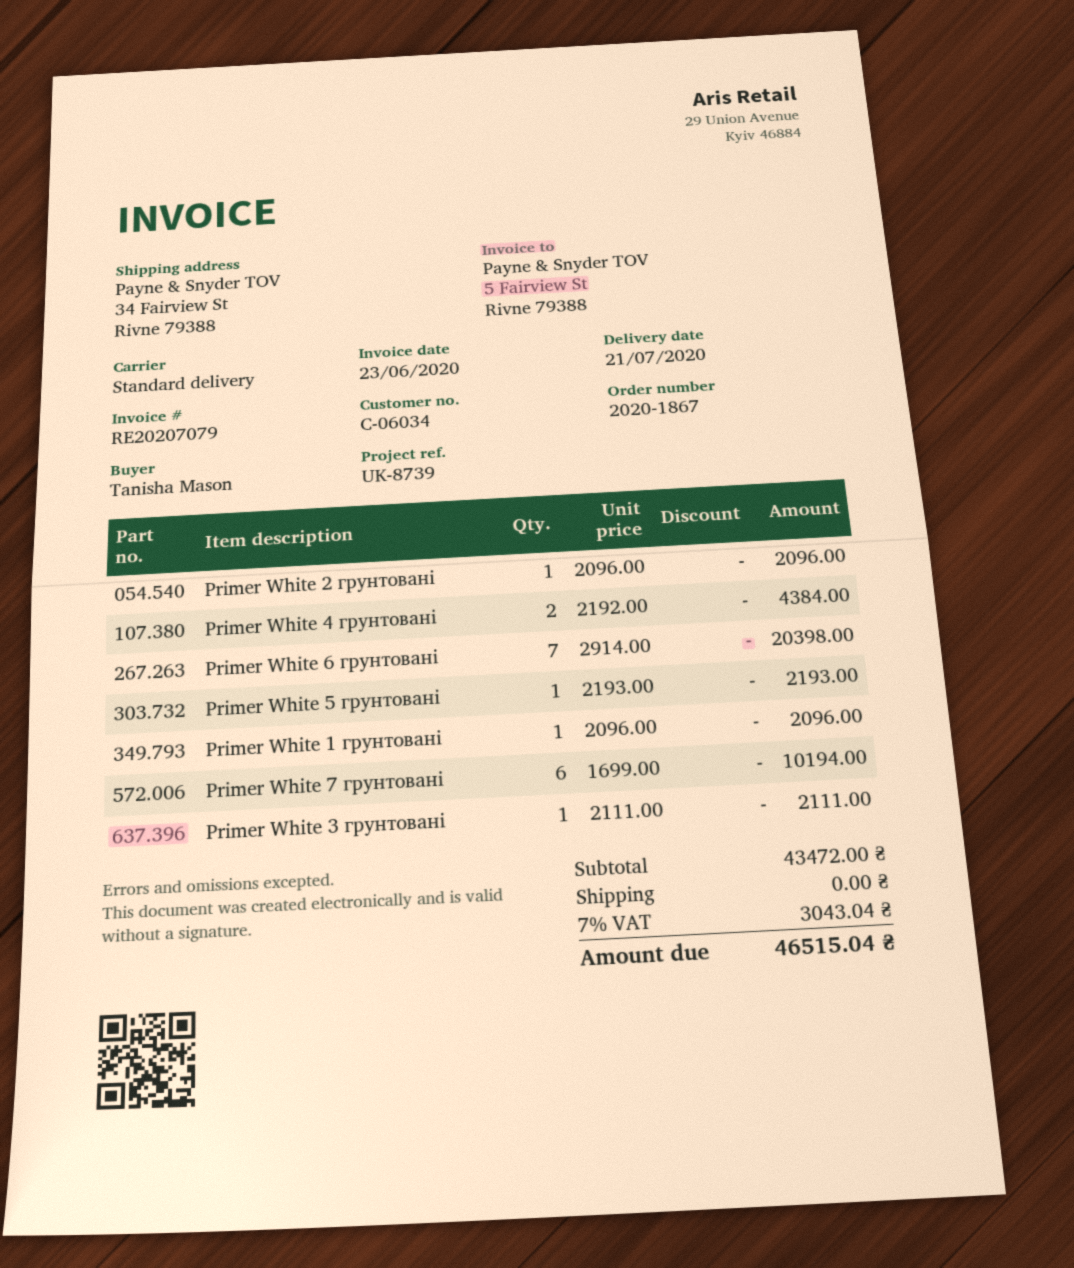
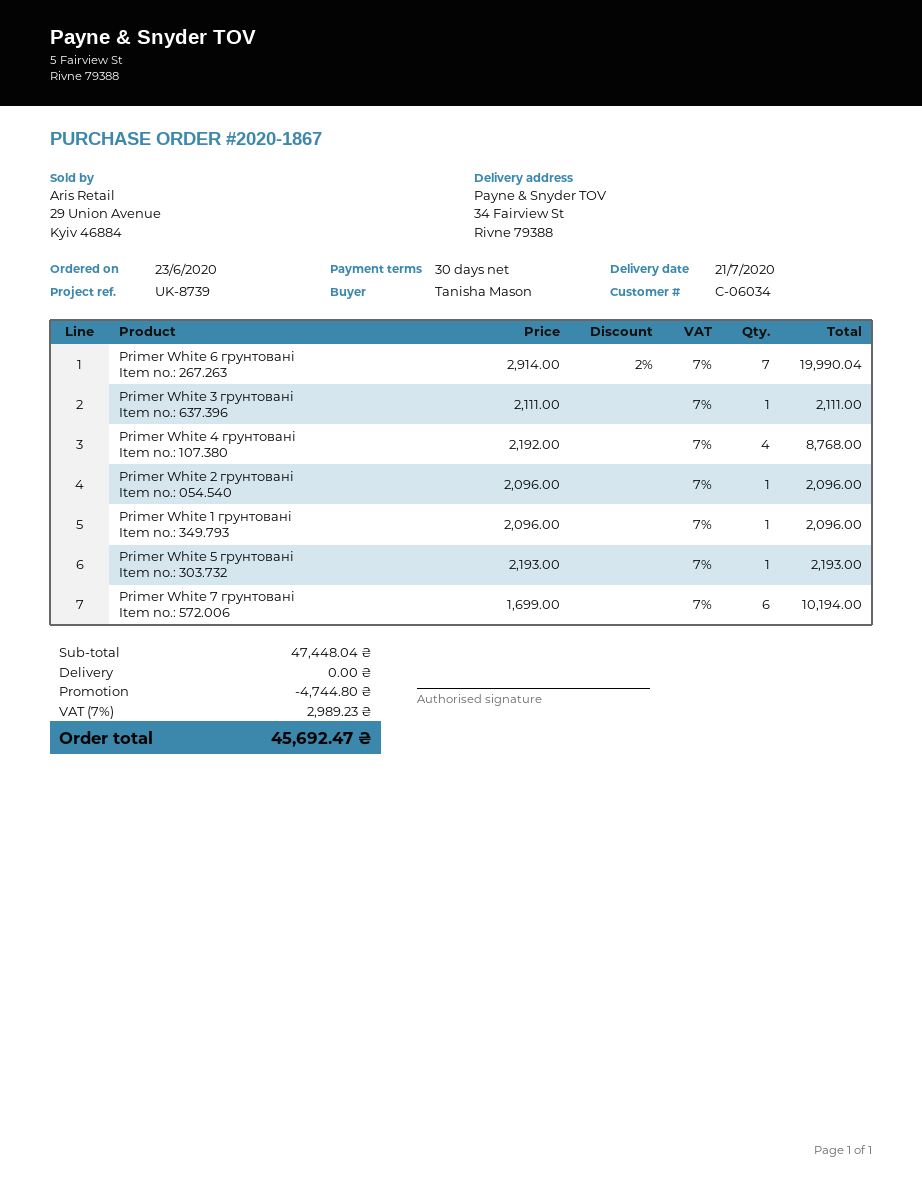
Primer White 4 грунтовані: 2 x 2192.00 = 4384.00 -> 4 x 2192.00 = 8768.00
Primer White 6 грунтовані: 7 x 2914.00 = 20398.00 -> 7 x 2914.00 - 2% = 19990.04
subtotal: 43472.00 -> 47448.04
discount: none -> 4744.80
tax: 7% = 3043.04 -> 7% = 2989.23
total: 46515.04 -> 45692.47

